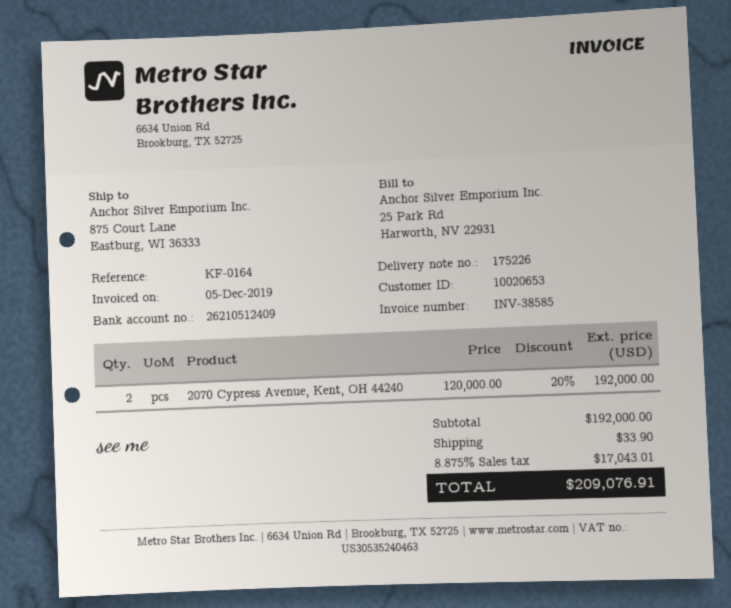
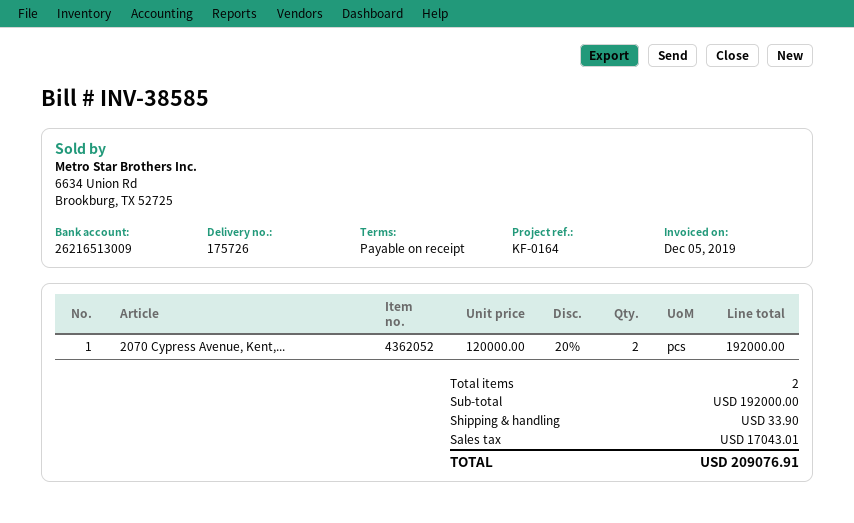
delivery note number: 175226 -> 175726
bank account: 26210512409 -> 26216513009

